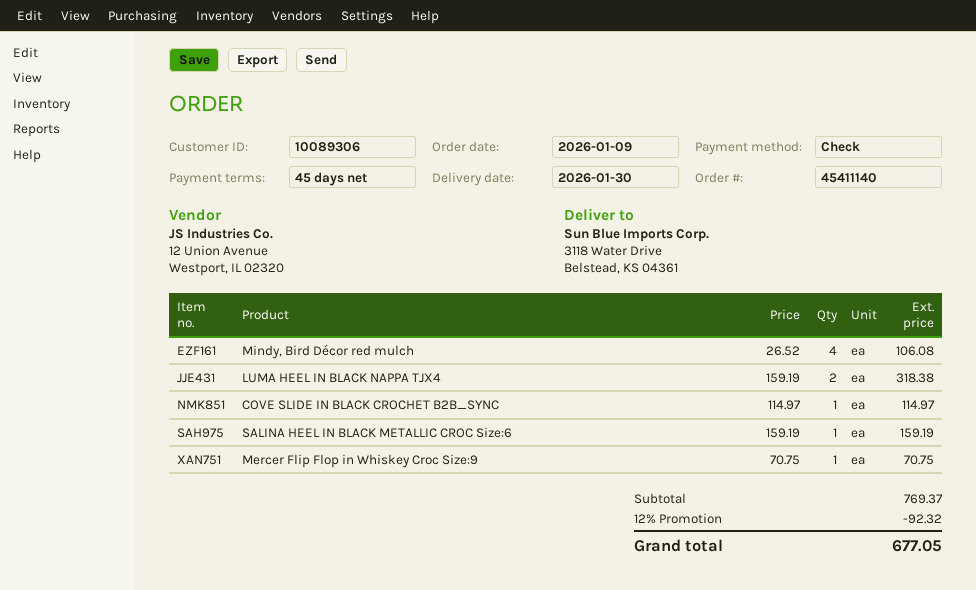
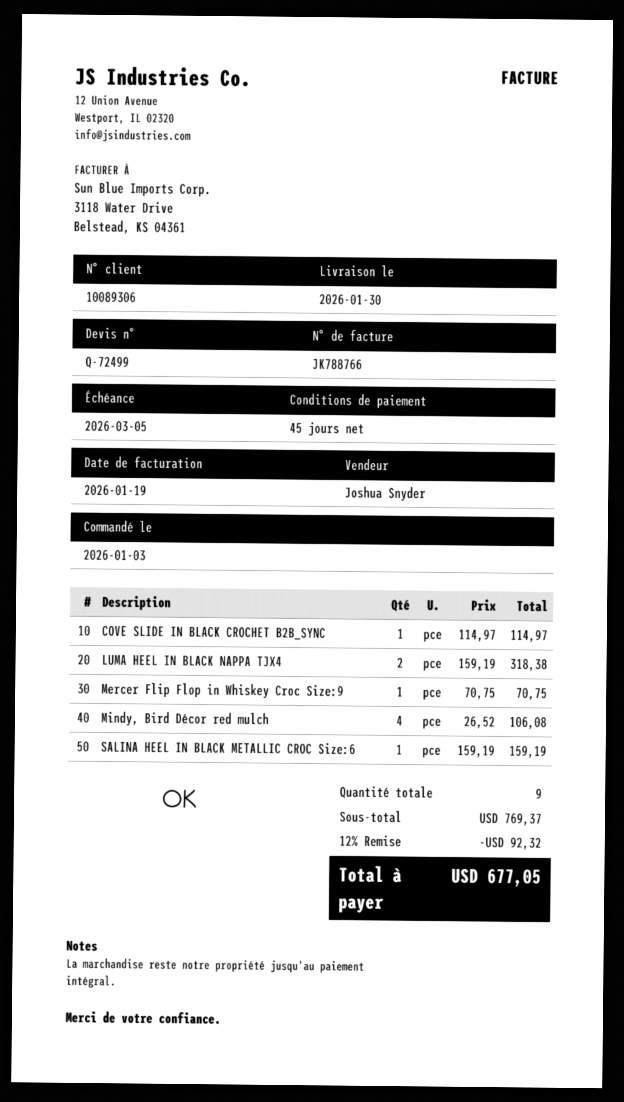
order date: 2026-01-09 -> 2026-01-03

